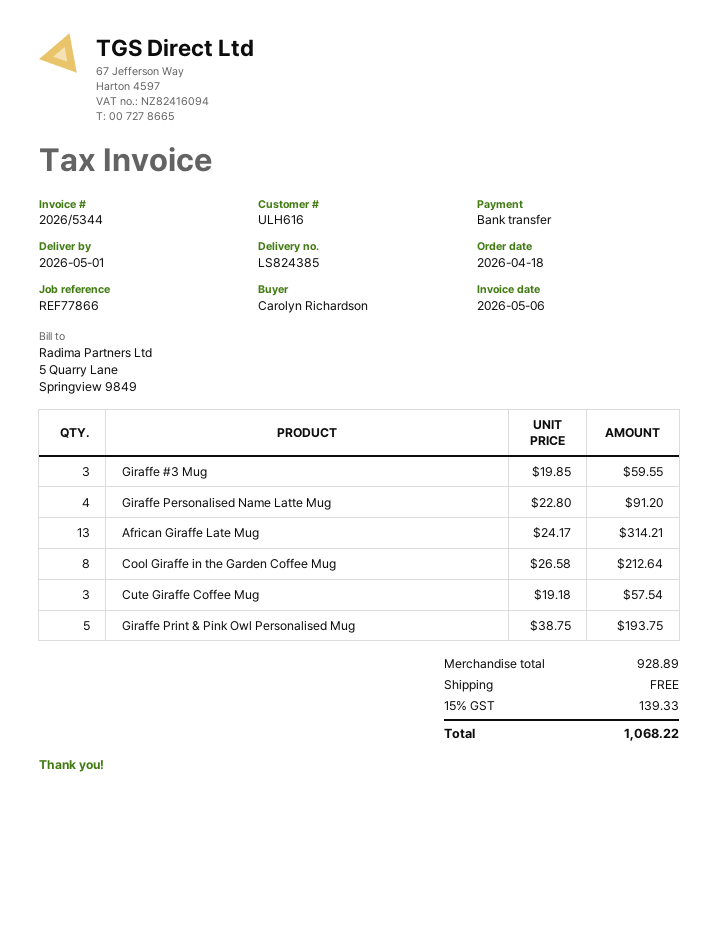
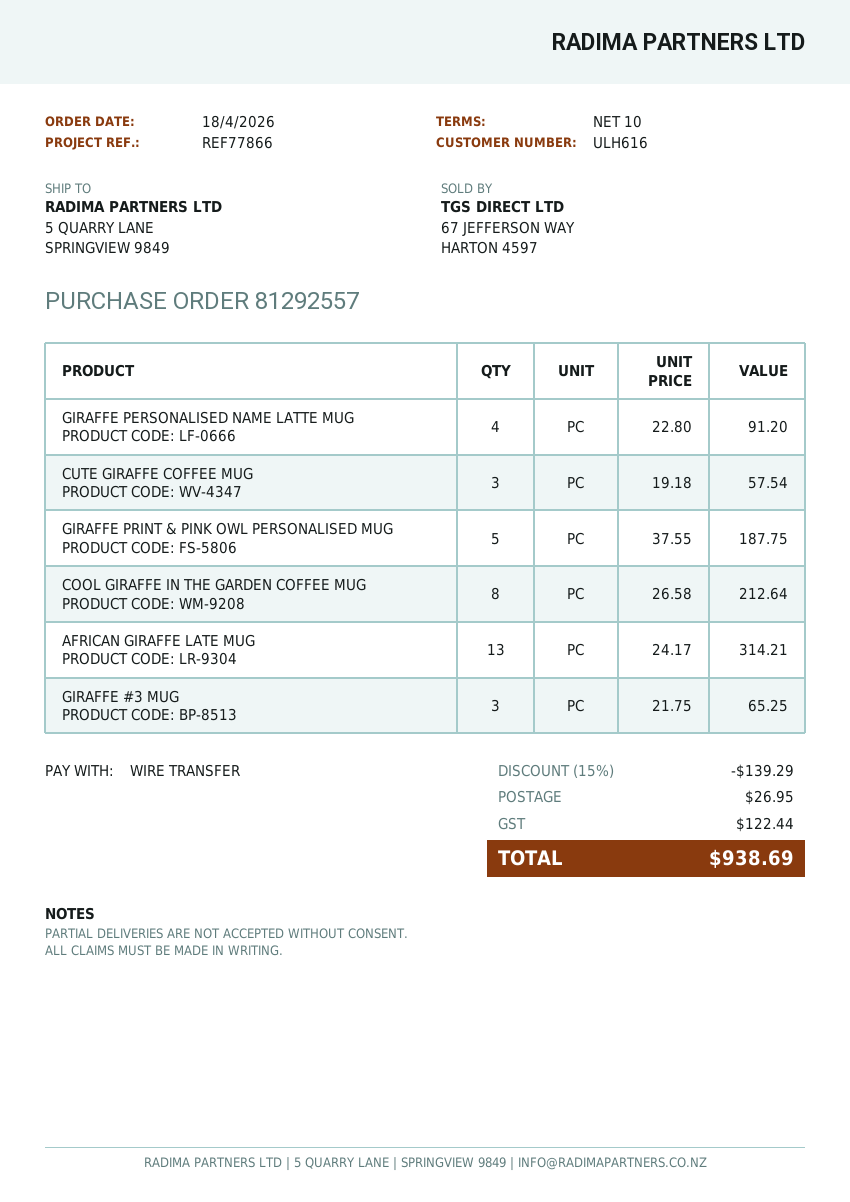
Giraffe #3 Mug: 3 x 19.85 = 59.55 -> 3 x 21.75 = 65.25
Giraffe Print & Pink Owl Personalised Mug: 5 x 38.75 = 193.75 -> 5 x 37.55 = 187.75
discount: none -> 15% = 139.29
shipping: 0.00 -> 26.95
tax: 139.33 -> 122.44
total: 1068.22 -> 938.69

